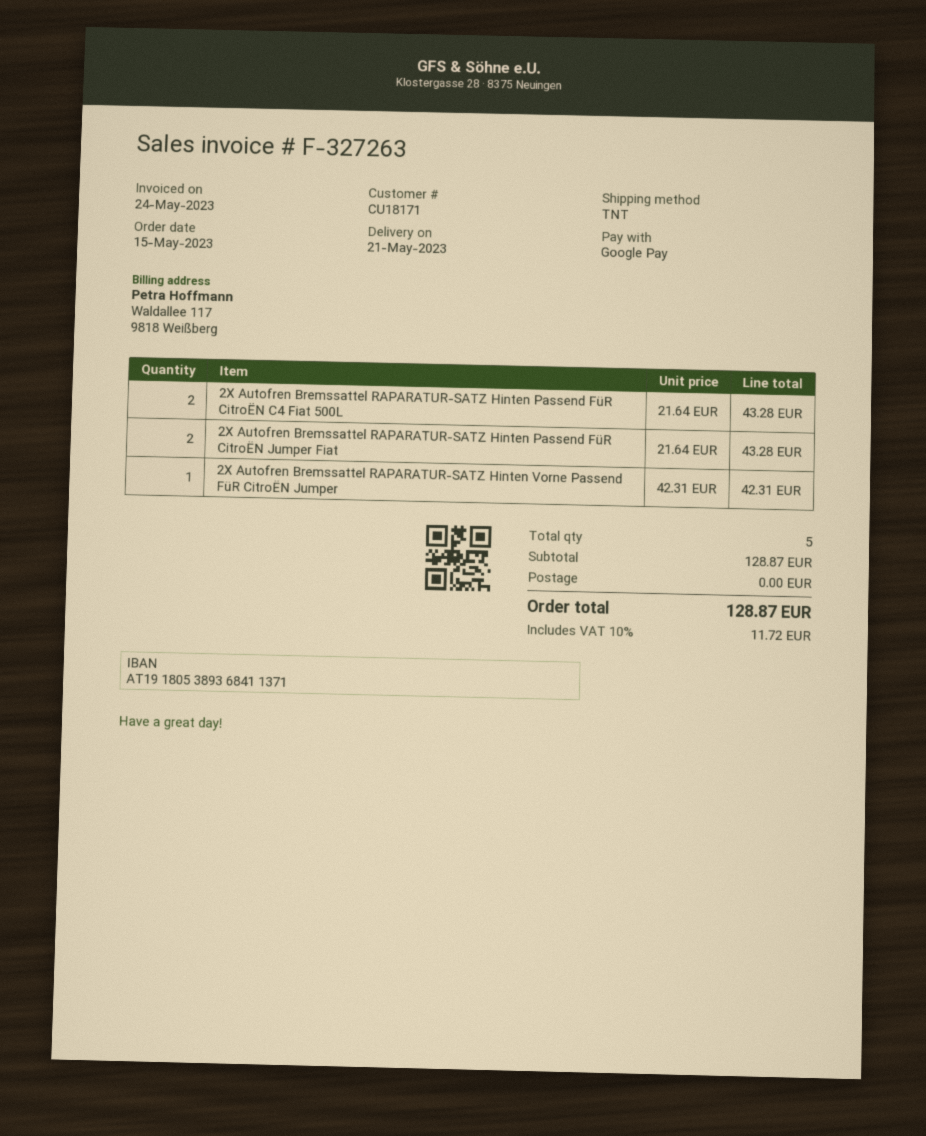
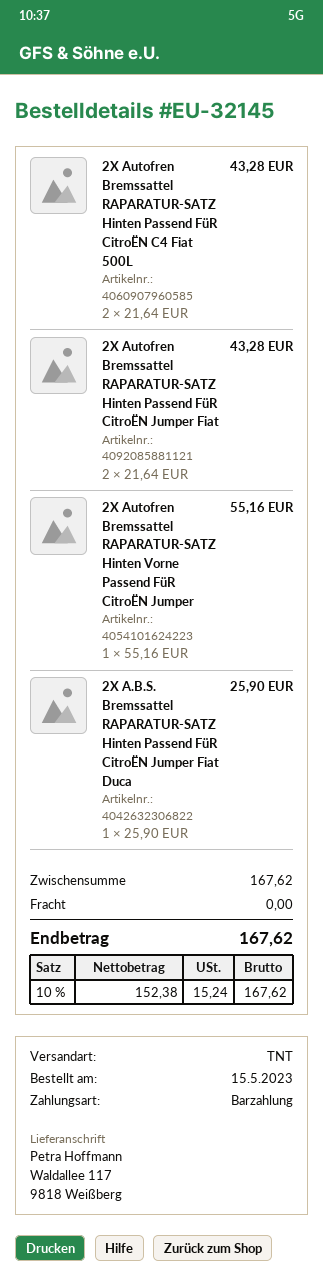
payment method: Google Pay -> cash
2X Autofren Bremssattel RAPARATUR-SATZ Hinten Vorne Passend FüR CitroËN Jumper: 1 x 42.31 = 42.31 -> 1 x 55.16 = 55.16
2X A.B.S. Bremssattel RAPARATUR-SATZ Hinten Passend FüR CitroËN Jumper Fiat Duca: none -> 1 x 25.90 = 25.90
subtotal: 128.87 -> 167.62
tax: 10% = 11.72 -> 10% = 15.24
total: 128.87 -> 167.62

